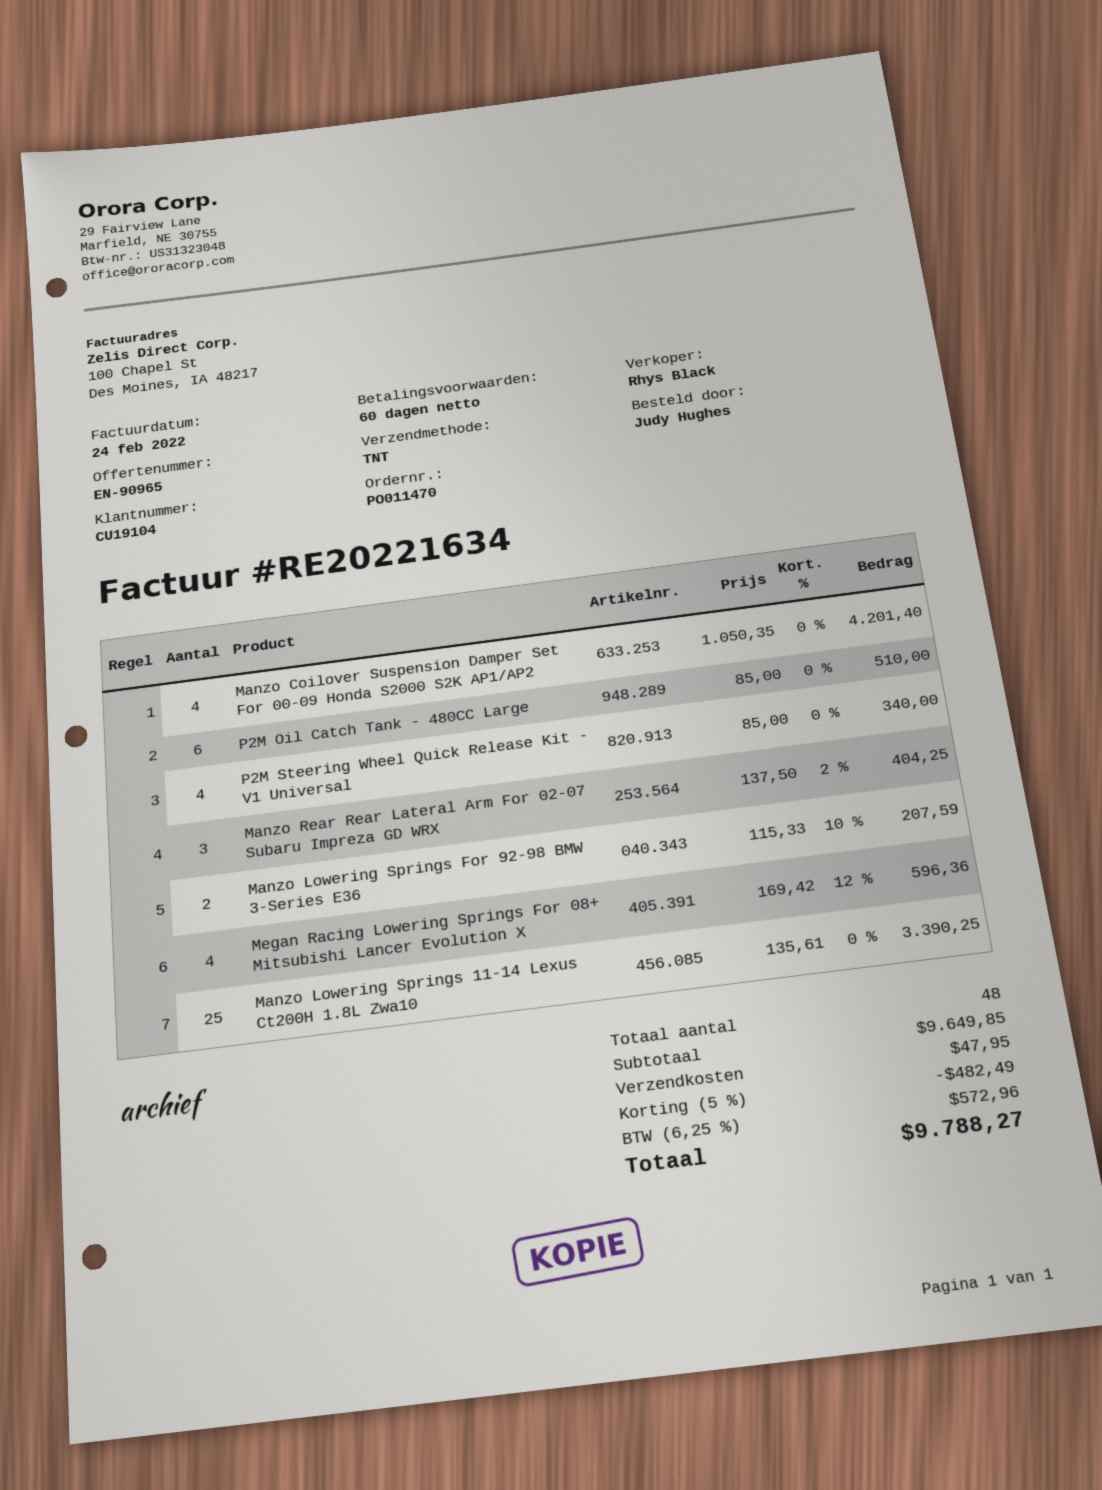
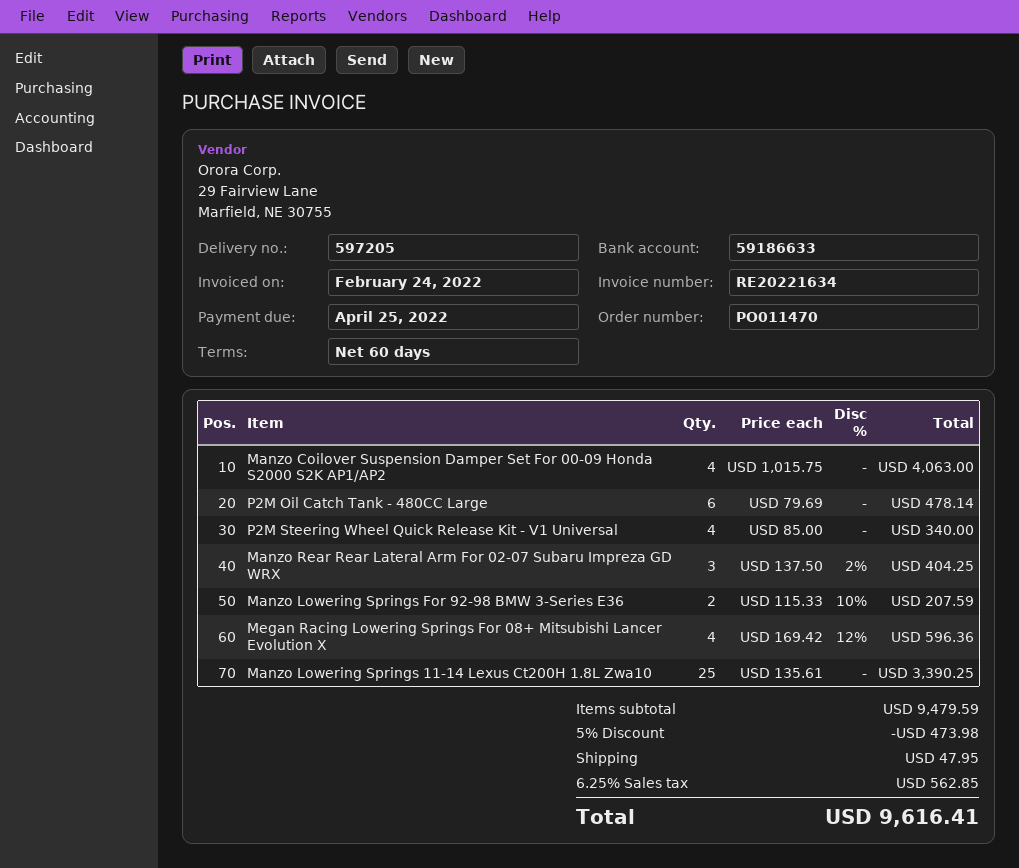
Manzo Coilover Suspension Damper Set For 00-09 Honda S2000 S2K AP1/AP2: 4 x 1050.35 = 4201.40 -> 4 x 1015.75 = 4063.00
P2M Oil Catch Tank - 480CC Large: 6 x 85.00 = 510.00 -> 6 x 79.69 = 478.14
subtotal: 9649.85 -> 9479.59
discount: 5% = 482.49 -> 5% = 473.98
tax: 6.25% = 572.96 -> 6.25% = 562.85
total: 9788.27 -> 9616.41

